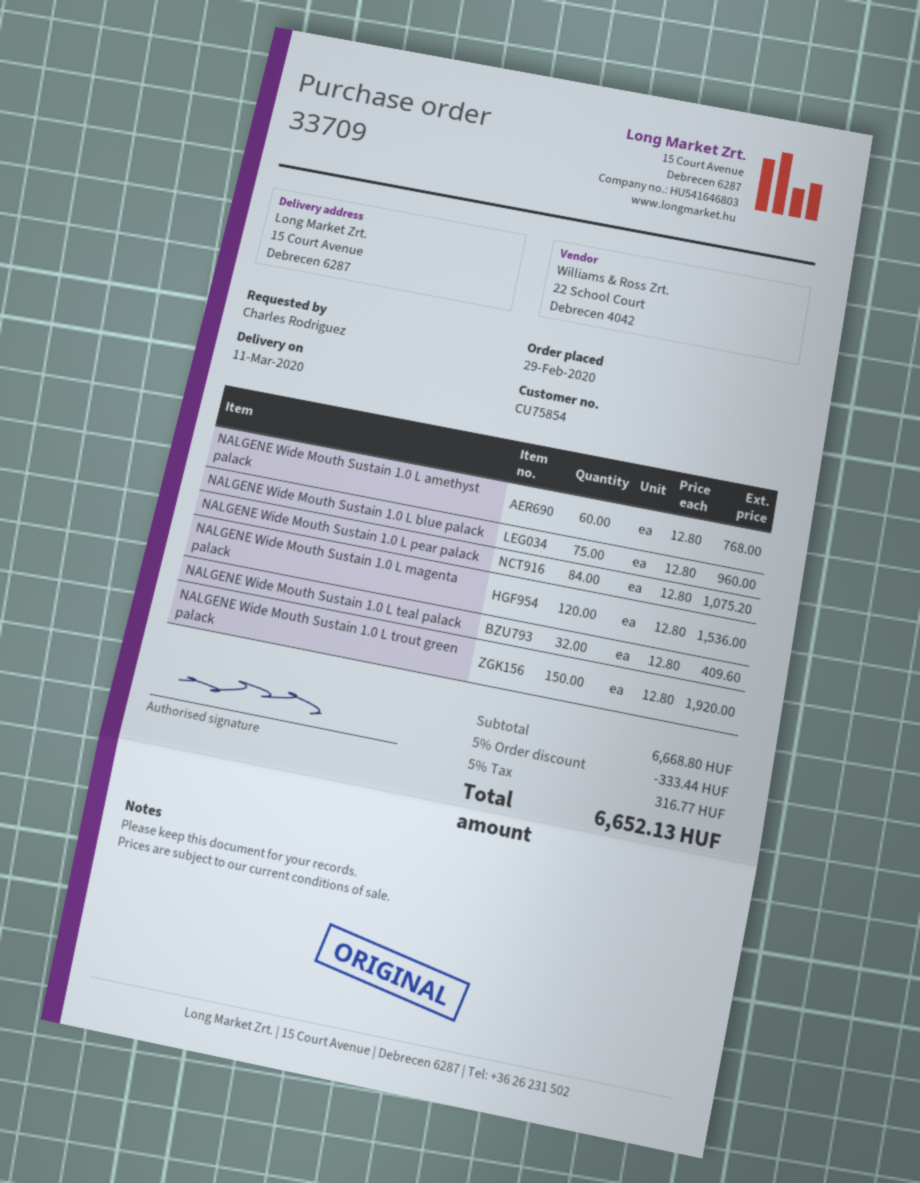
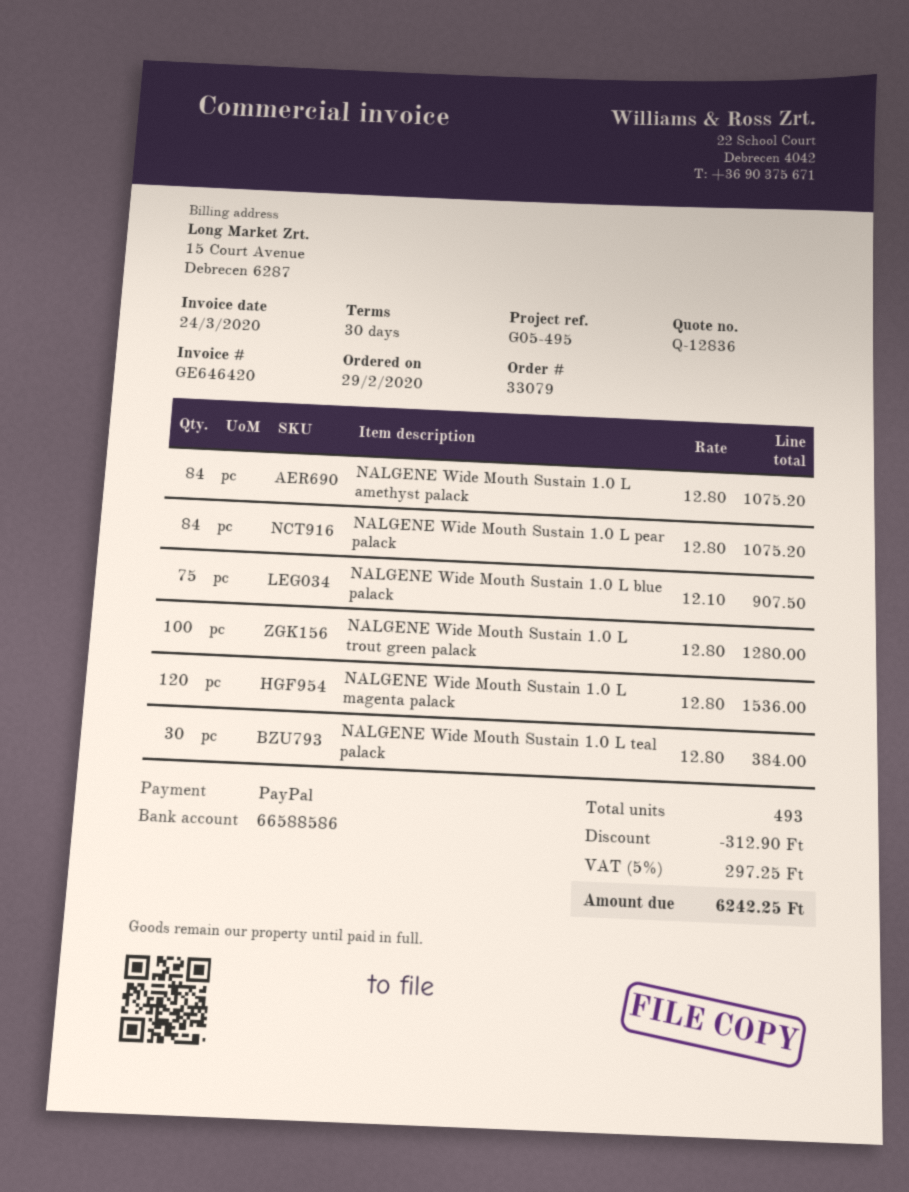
order number: 33709 -> 33079
NALGENE Wide Mouth Sustain 1.0 L amethyst palack: 60 x 12.80 = 768.00 -> 84 x 12.80 = 1075.20
NALGENE Wide Mouth Sustain 1.0 L blue palack: 75 x 12.80 = 960.00 -> 75 x 12.10 = 907.50
NALGENE Wide Mouth Sustain 1.0 L teal palack: 32 x 12.80 = 409.60 -> 30 x 12.80 = 384.00
NALGENE Wide Mouth Sustain 1.0 L trout green palack: 150 x 12.80 = 1920.00 -> 100 x 12.80 = 1280.00
discount: 333.44 -> 312.90
tax: 5% = 316.77 -> 5% = 297.25
total: 6652.13 -> 6242.25

